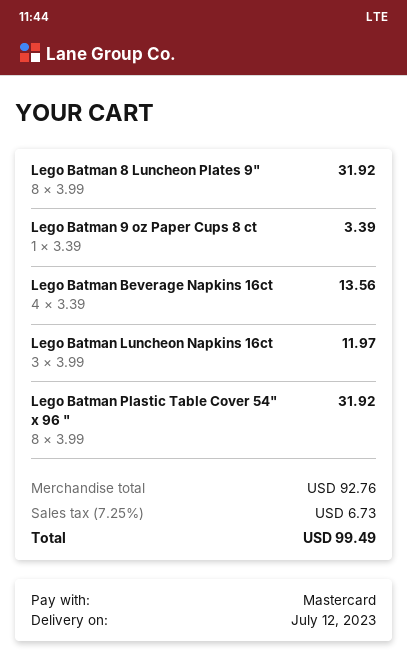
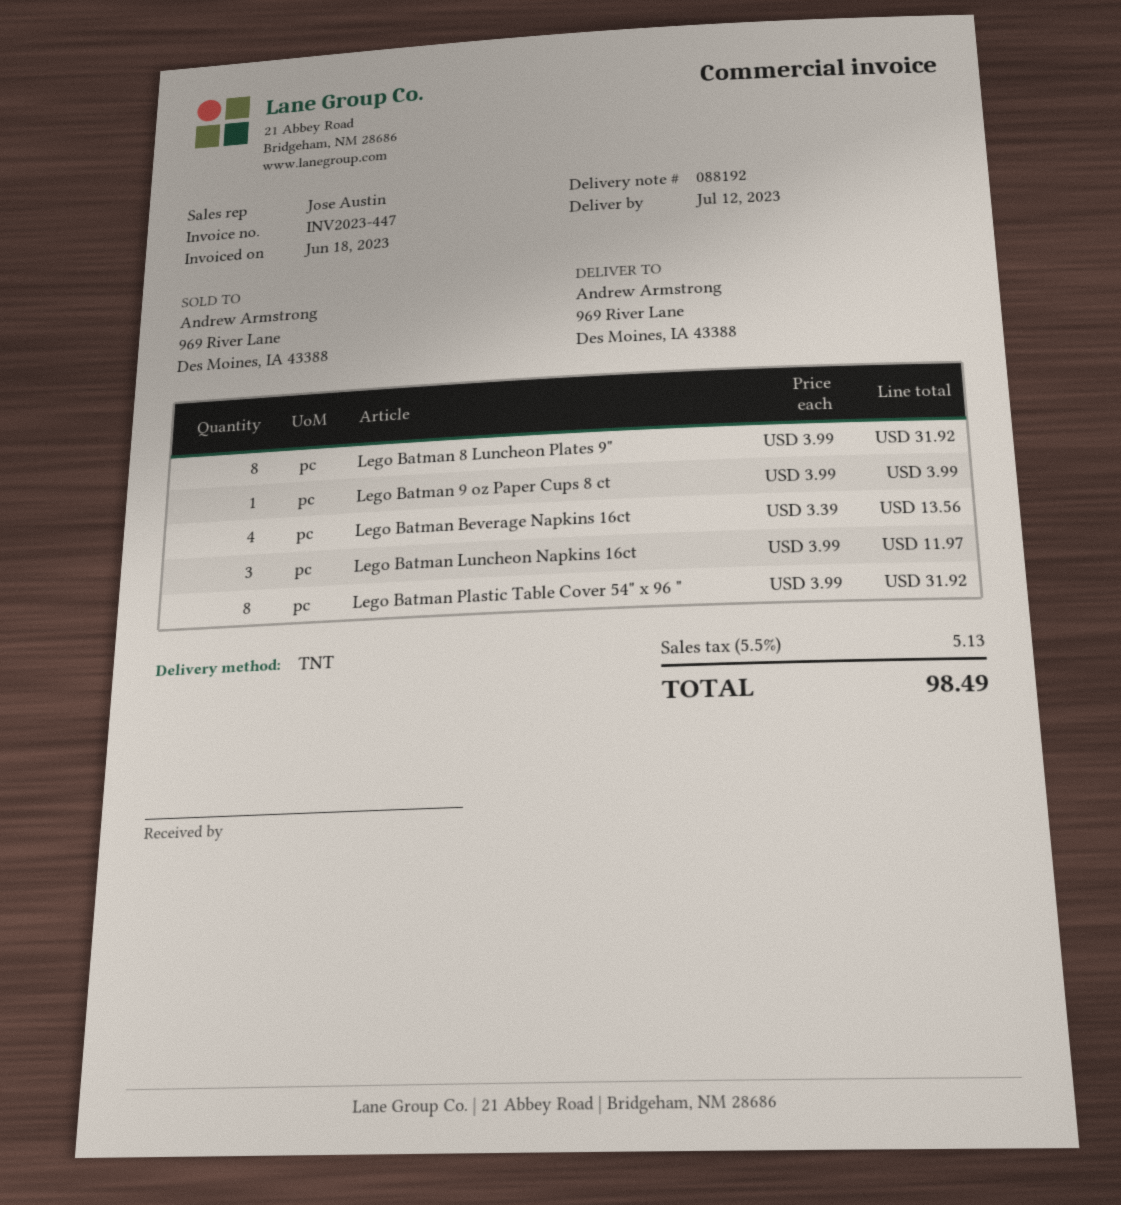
Lego Batman 9 oz Paper Cups 8 ct: 1 x 3.39 = 3.39 -> 1 x 3.99 = 3.99
tax: 7.25% = 6.73 -> 5.5% = 5.13
total: 99.49 -> 98.49

